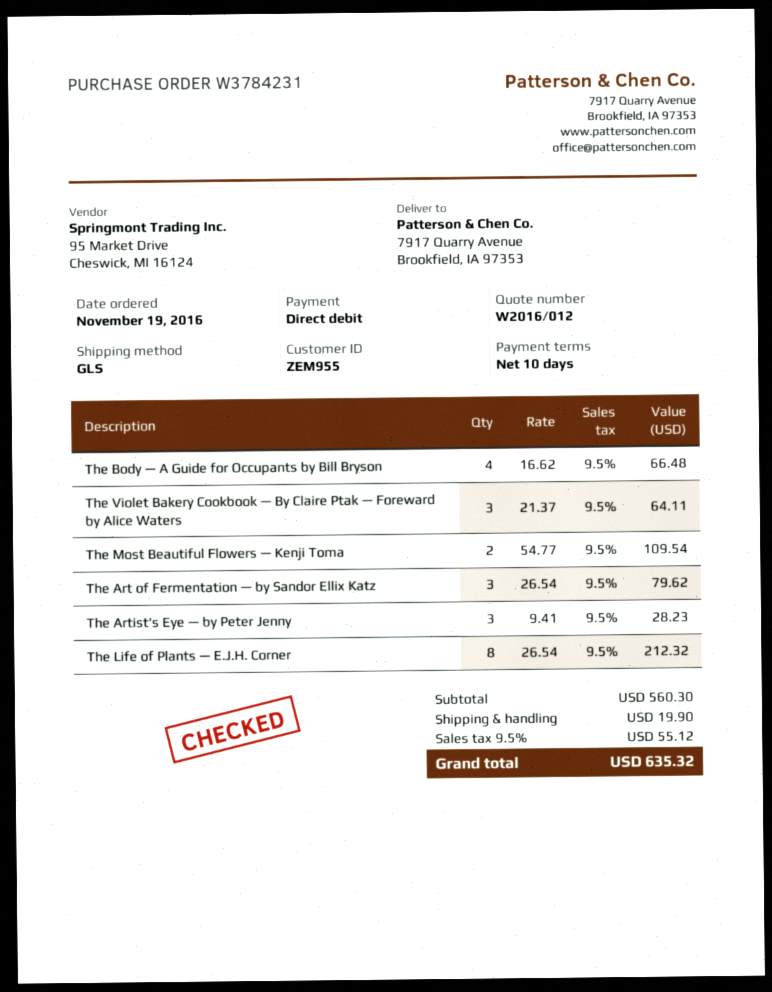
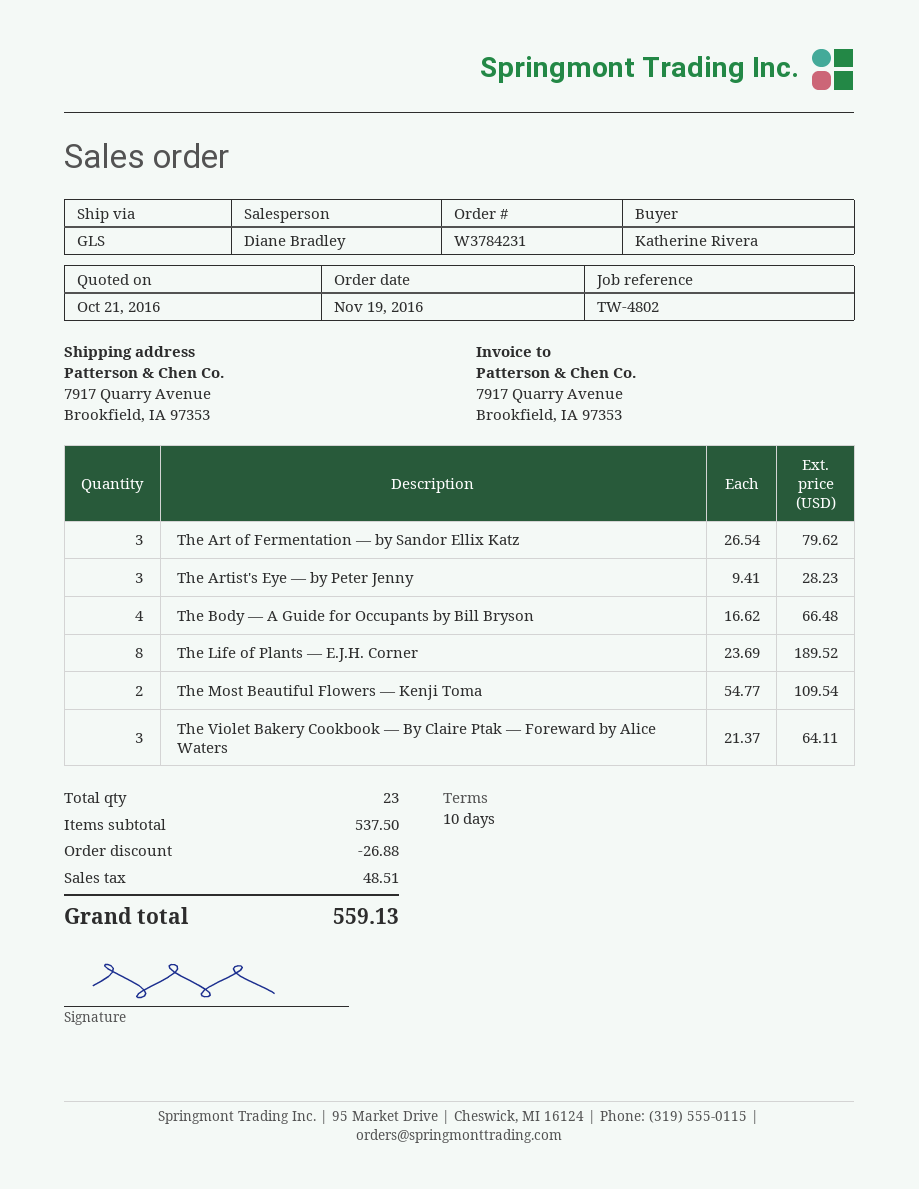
The Life of Plants — E.J.H. Corner: 8 x 26.54 = 212.32 -> 8 x 23.69 = 189.52
subtotal: 560.30 -> 537.50
discount: none -> 26.88
shipping: 19.90 -> none
tax: 55.12 -> 48.51
total: 635.32 -> 559.13

